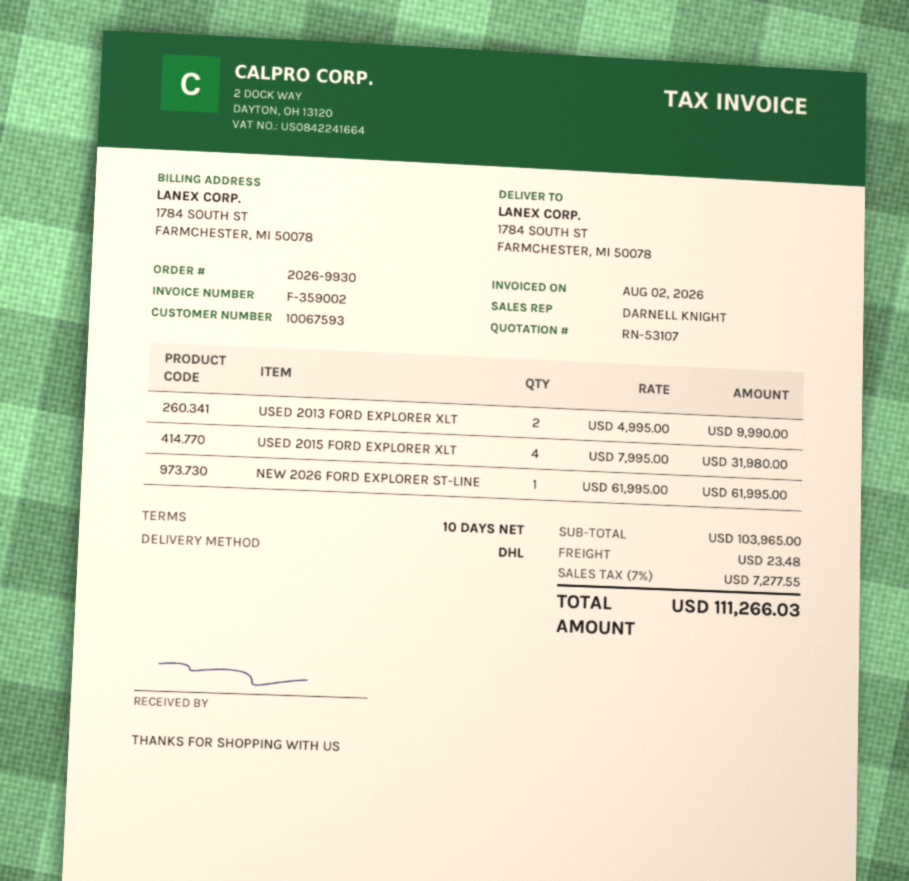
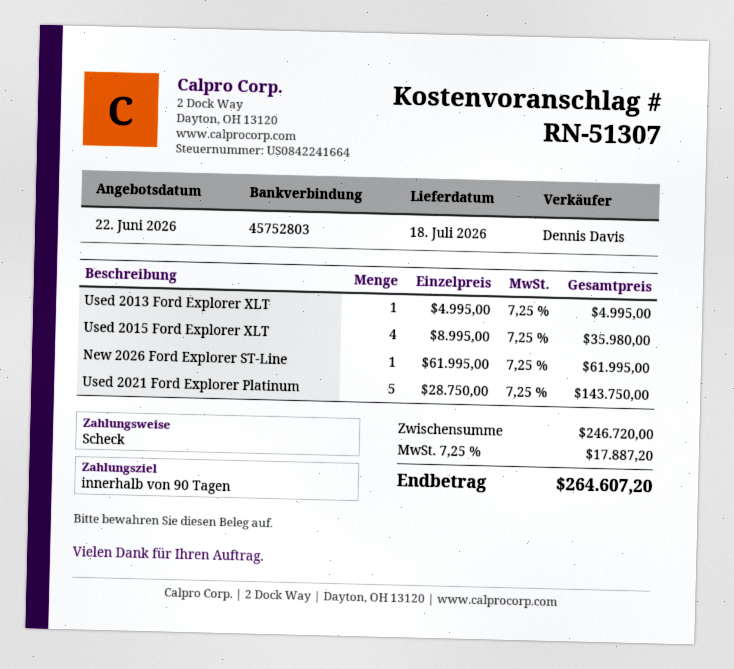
quote number: RN-53107 -> RN-51307
payment terms: 10 days -> 90 days
sales rep: DARNELL KNIGHT -> Dennis Davis
USED 2013 FORD EXPLORER XLT: 2 x 4995.00 = 9990.00 -> 1 x 4995.00 = 4995.00
USED 2015 FORD EXPLORER XLT: 4 x 7995.00 = 31980.00 -> 4 x 8995.00 = 35980.00
Used 2021 Ford Explorer Platinum: none -> 5 x 28750.00 = 143750.00
subtotal: 103965.00 -> 246720.00
shipping: 23.48 -> none
tax: 7% = 7277.55 -> 7.25% = 17887.20
total: 111266.03 -> 264607.20

